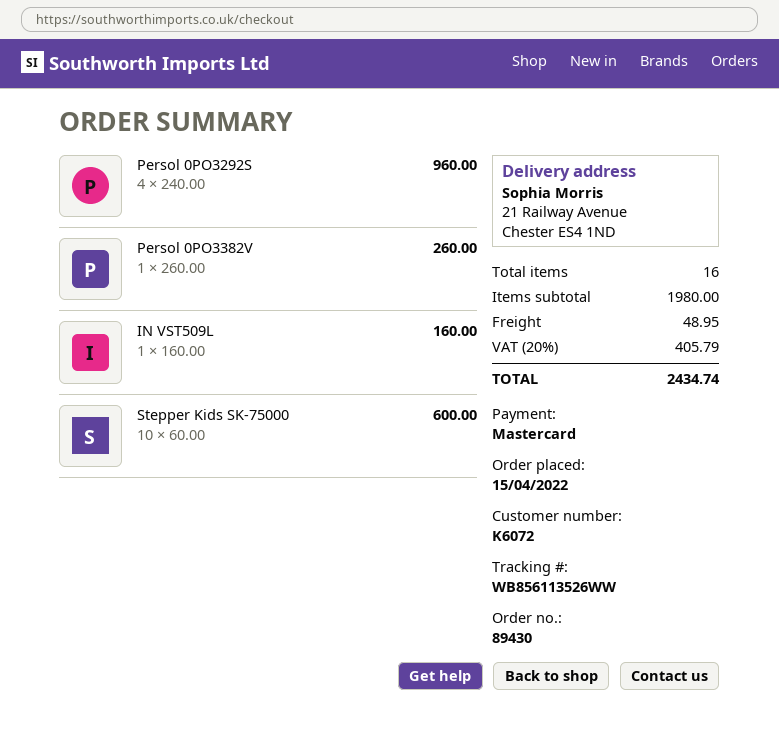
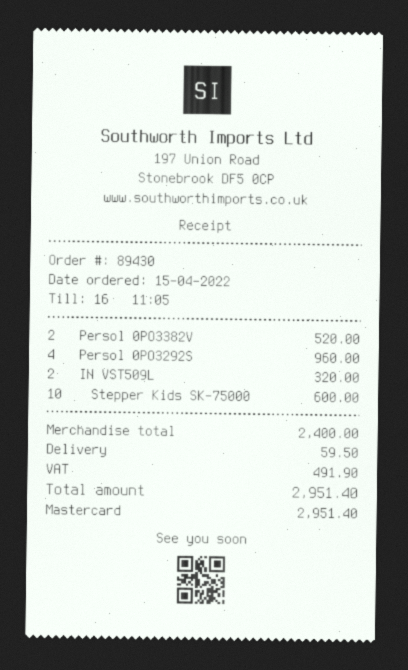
Persol 0PO3382V: 1 for 260.00 -> 2 for 520.00
IN VST509L: 1 for 160.00 -> 2 for 320.00
subtotal: 1980.00 -> 2400.00
shipping: 48.95 -> 59.50
tax: 405.79 -> 491.90
total: 2434.74 -> 2951.40

